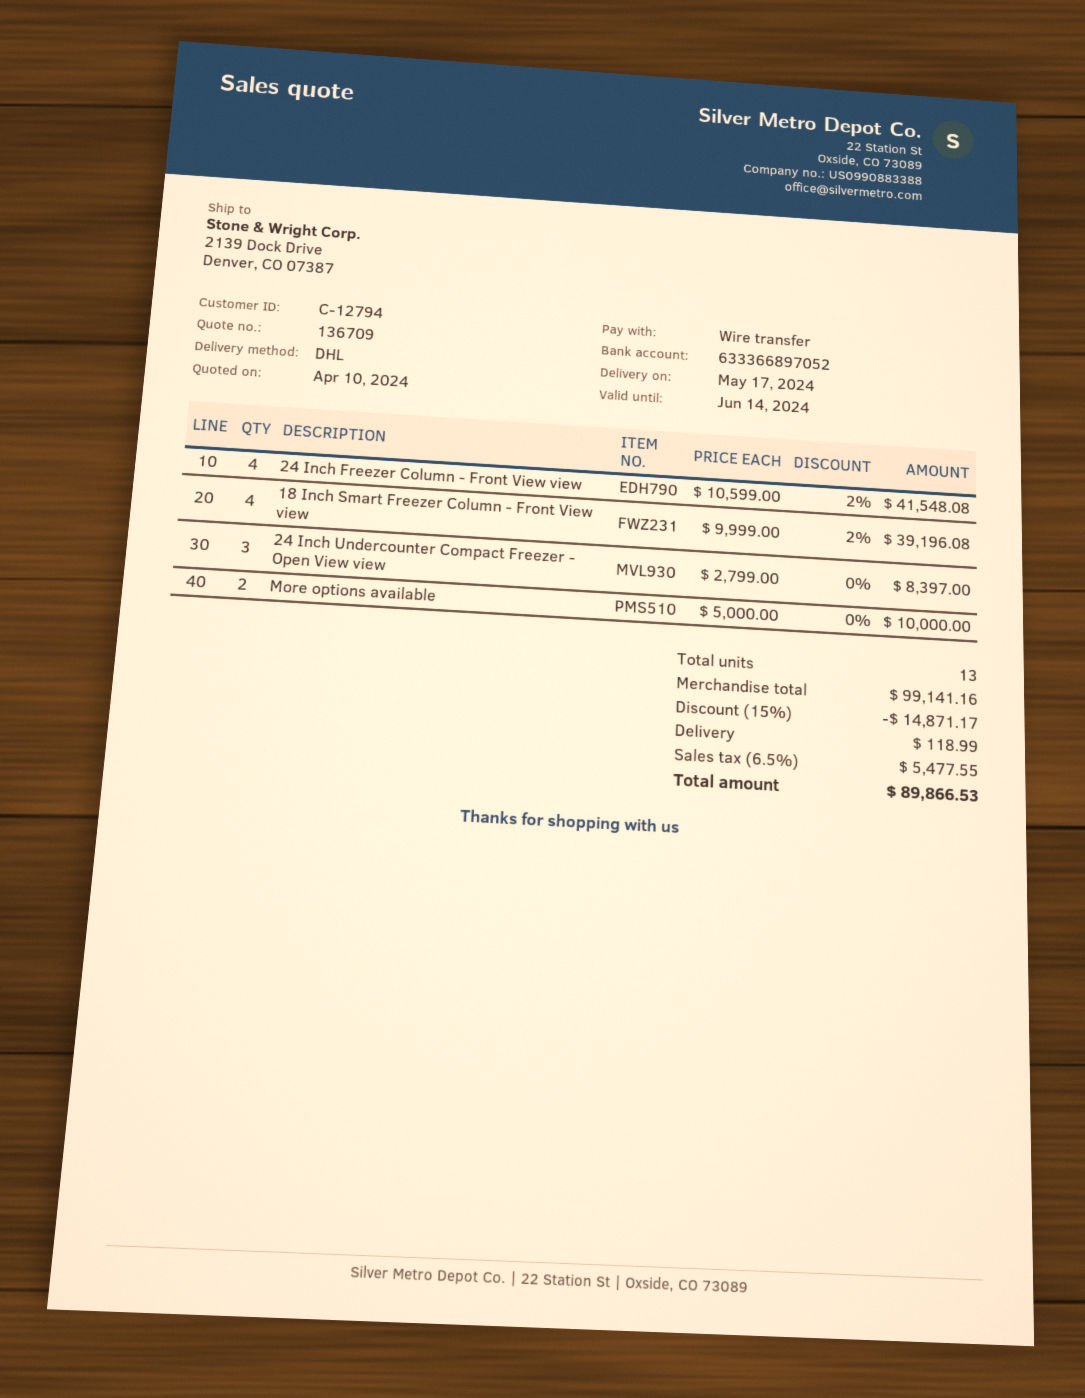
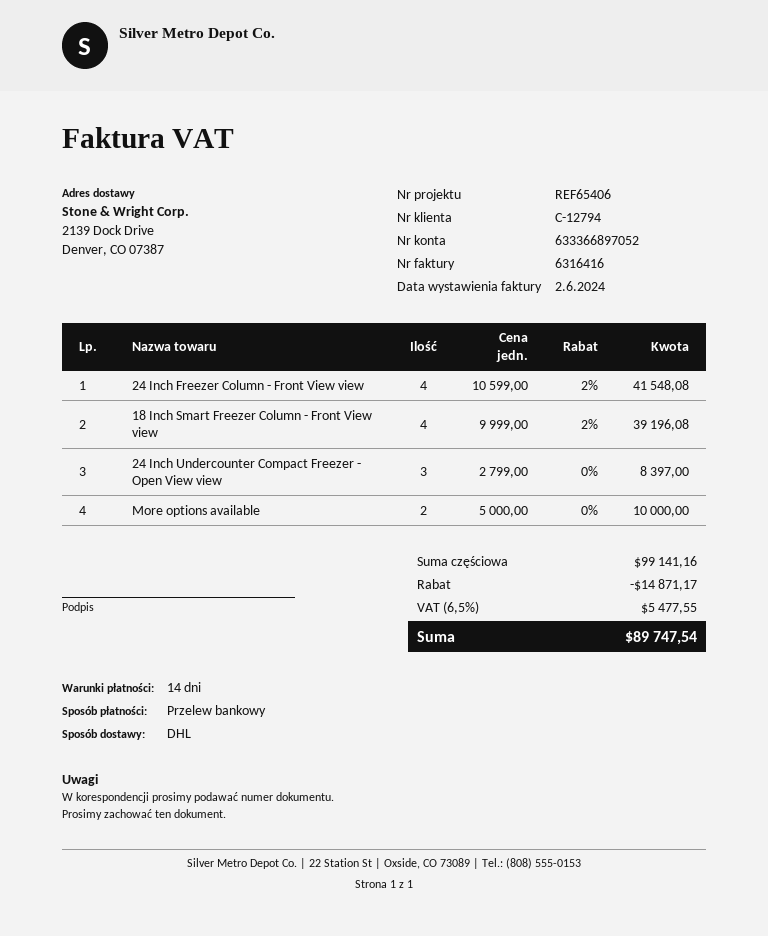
shipping: 118.99 -> none
total: 89866.53 -> 89747.54

